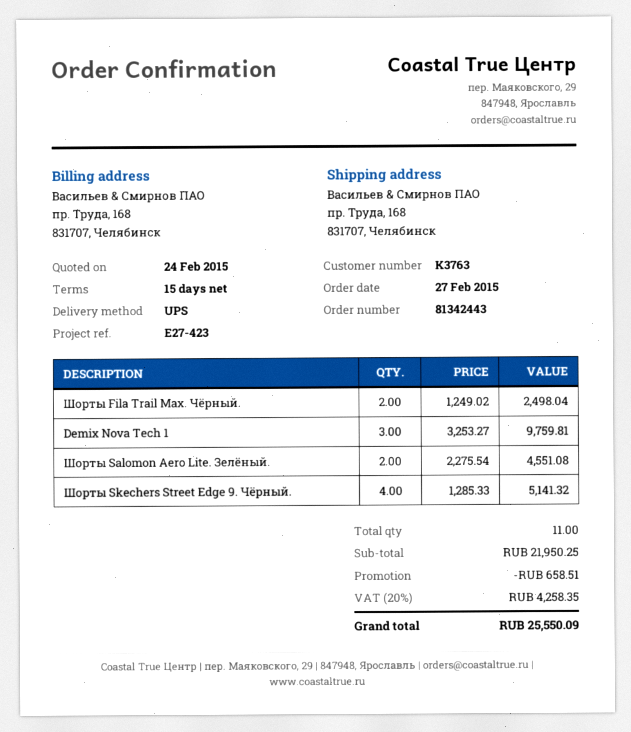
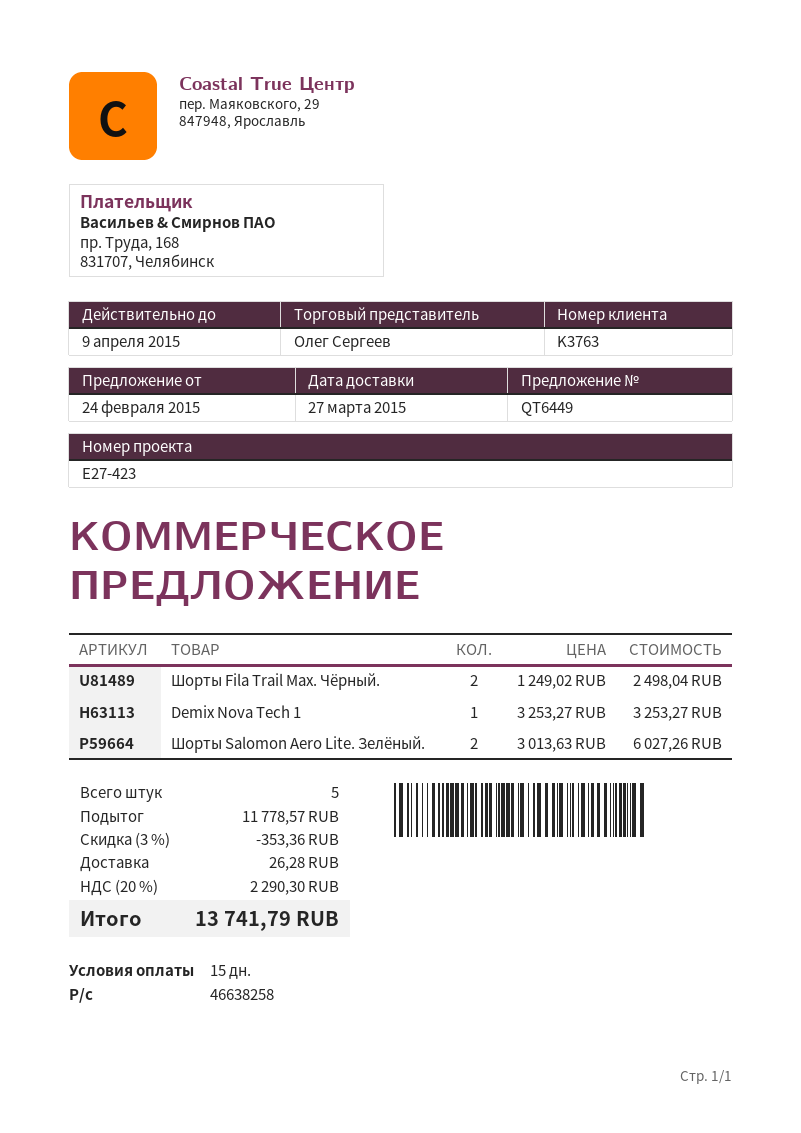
Demix Nova Tech 1: 3 x 3253.27 = 9759.81 -> 1 x 3253.27 = 3253.27
Шорты Salomon Aero Lite. Зелёный.: 2 x 2275.54 = 4551.08 -> 2 x 3013.63 = 6027.26
Шорты Skechers Street Edge 9. Чёрный.: 4 x 1285.33 = 5141.32 -> none
total quantity: 11 -> 5
subtotal: 21950.25 -> 11778.57
discount: 658.51 -> 353.36
shipping: none -> 26.28
tax: 20% = 4258.35 -> 20% = 2290.30
total: 25550.09 -> 13741.79

